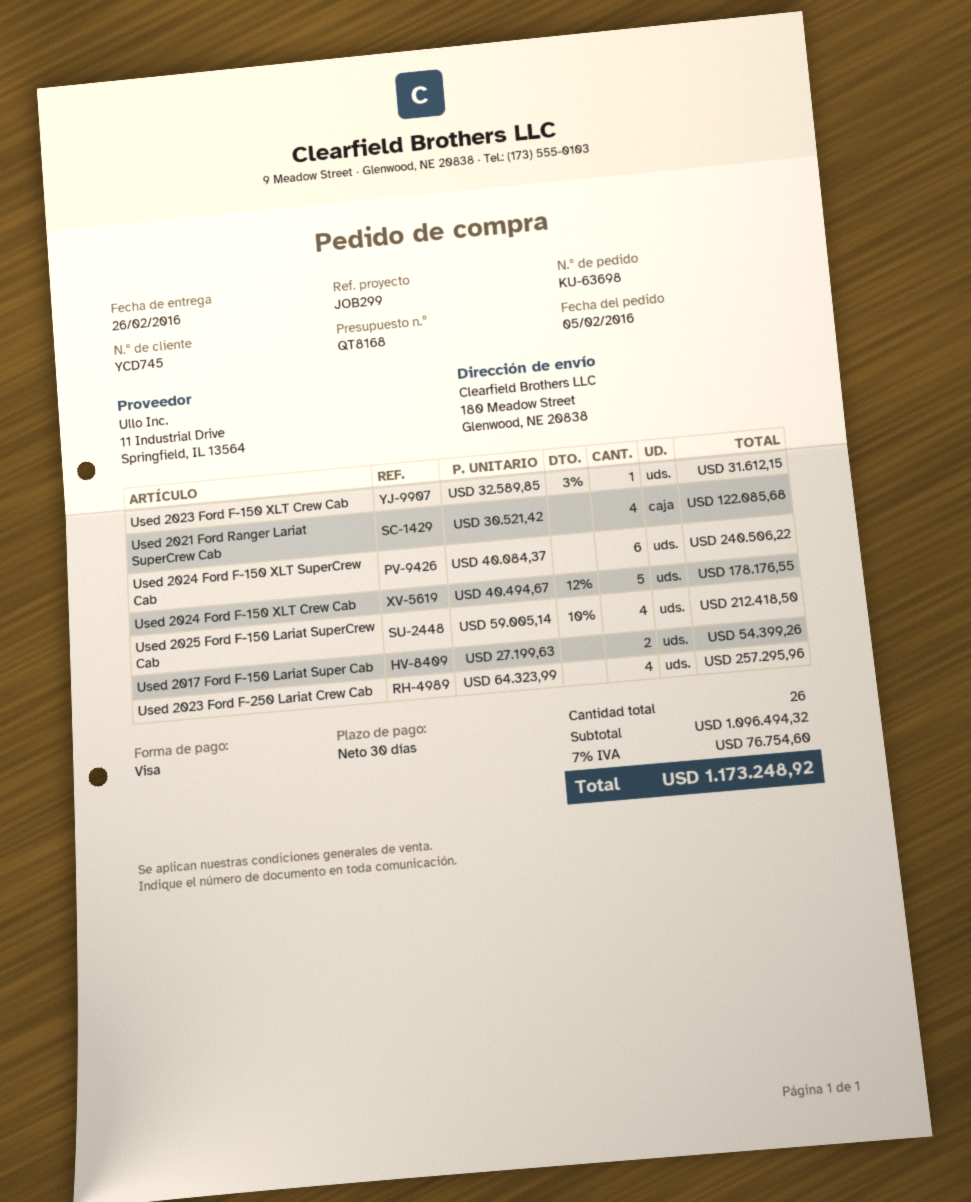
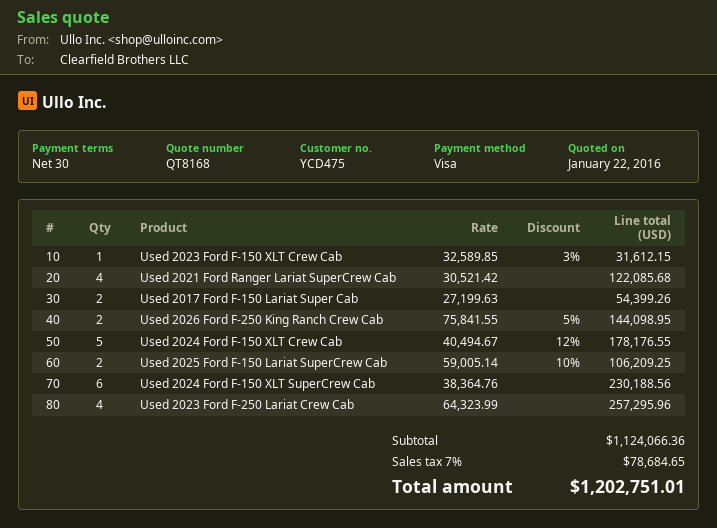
customer number: YCD745 -> YCD475
Used 2024 Ford F-150 XLT SuperCrew Cab: 6 x 40084.37 = 240506.22 -> 6 x 38364.76 = 230188.56
Used 2025 Ford F-150 Lariat SuperCrew Cab: 4 x 59005.14 - 10% = 212418.50 -> 2 x 59005.14 - 10% = 106209.25
Used 2026 Ford F-250 King Ranch Crew Cab: none -> 2 x 75841.55 - 5% = 144098.95
subtotal: 1096494.32 -> 1124066.36
tax: 7% = 76754.60 -> 7% = 78684.65
total: 1173248.92 -> 1202751.01

